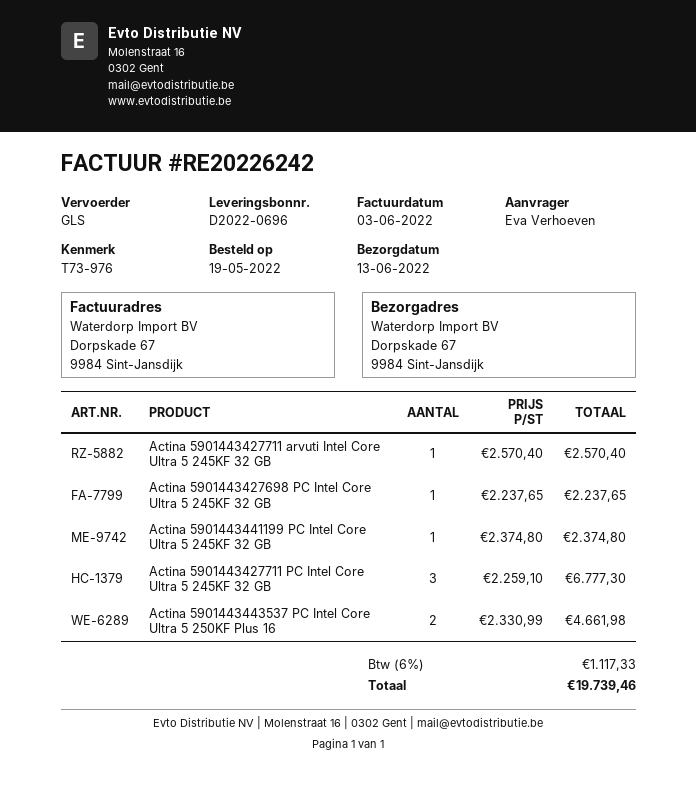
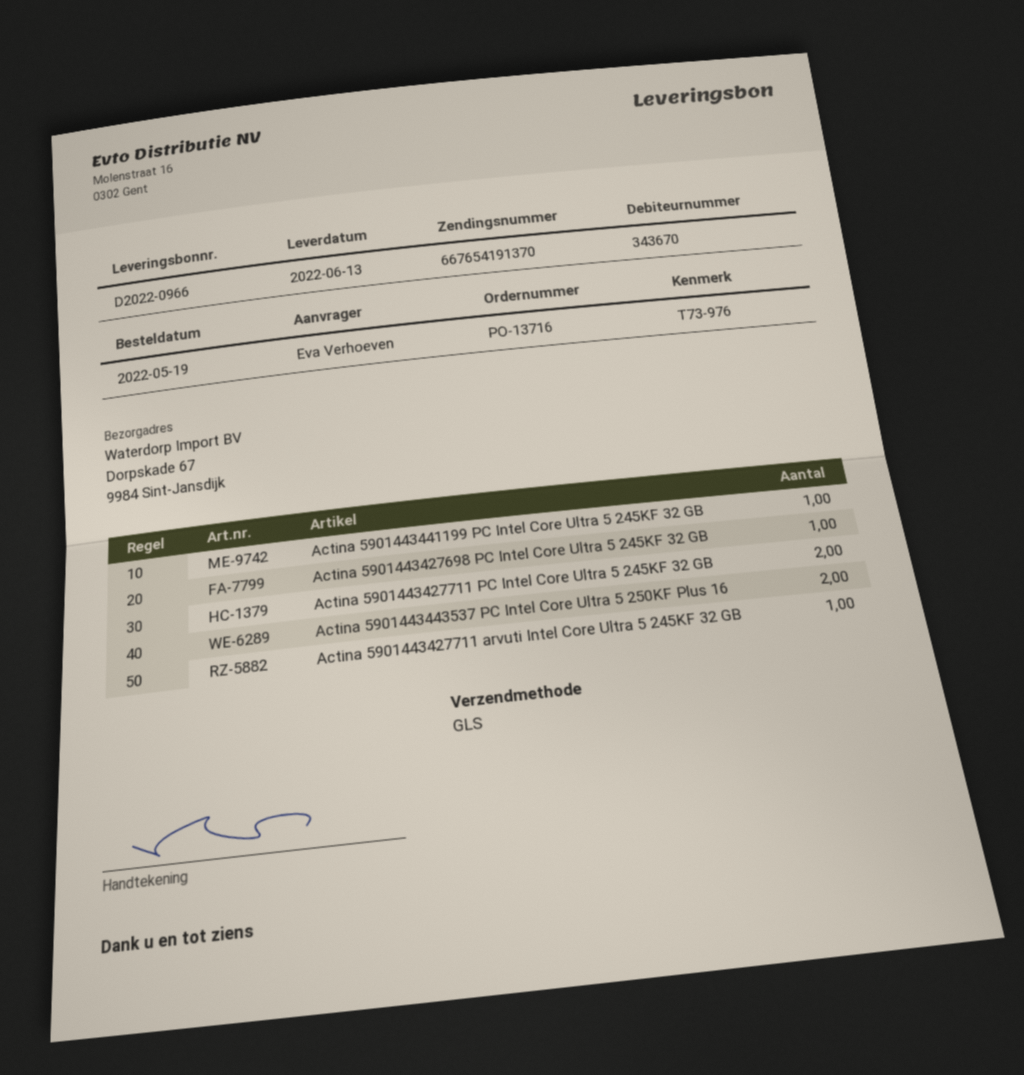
delivery note number: D2022-0696 -> D2022-0966
Actina 5901443427711 PC Intel Core Ultra 5 245KF 32 GB: 3 -> 2

